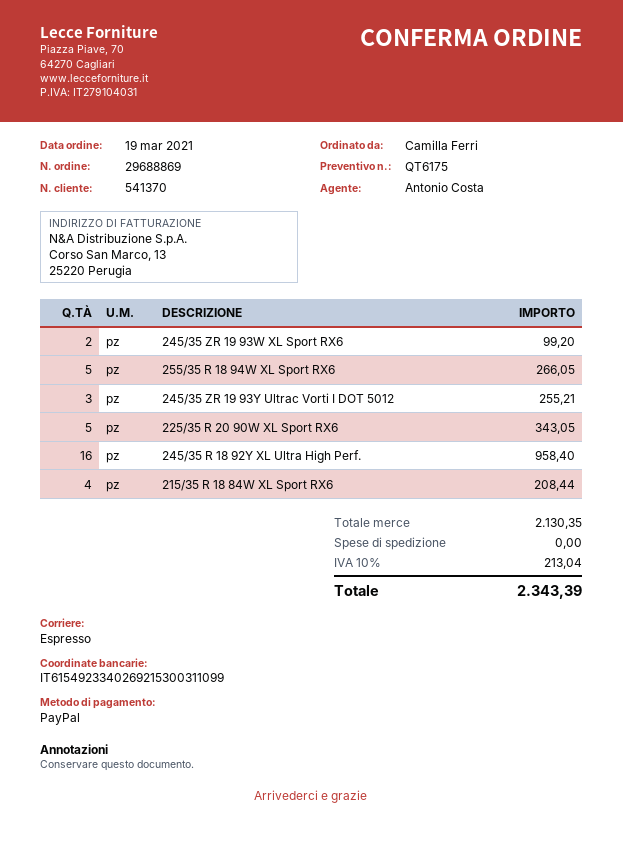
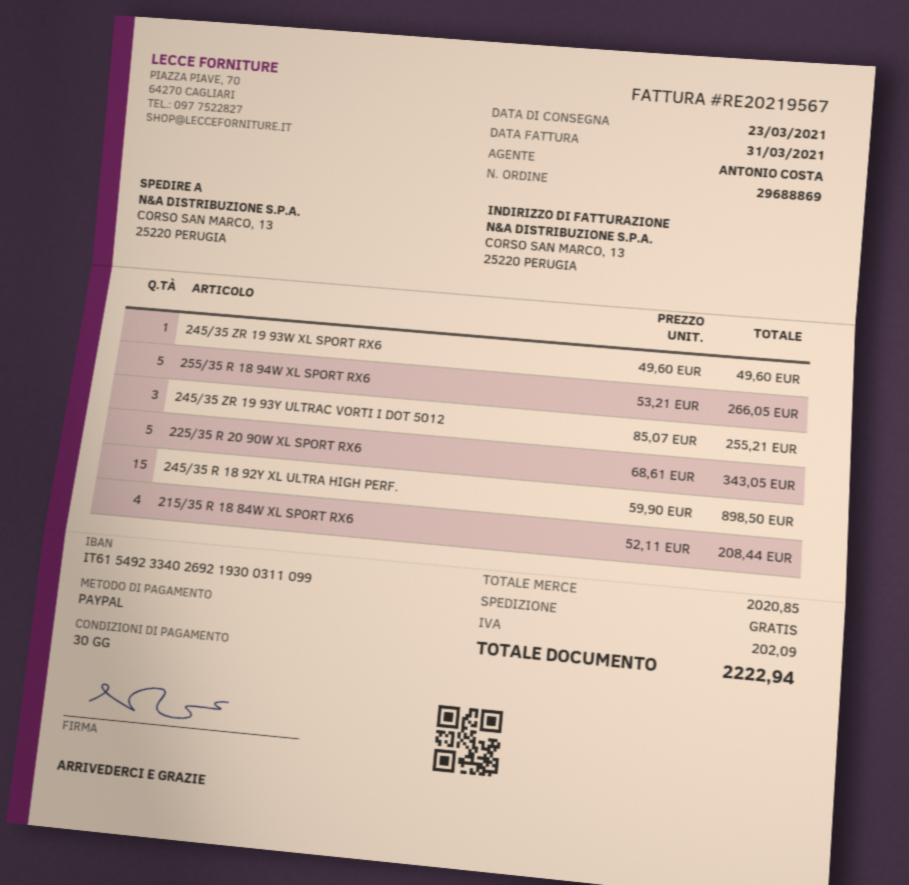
bank account: IT6154923340269215300311099 -> IT6154923340269219300311099
245/35 ZR 19 93W XL Sport RX6: 2 for 99.20 -> 1 for 49.60
245/35 R 18 92Y XL Ultra High Perf.: 16 for 958.40 -> 15 for 898.50
subtotal: 2130.35 -> 2020.85
tax: 213.04 -> 202.09
total: 2343.39 -> 2222.94

